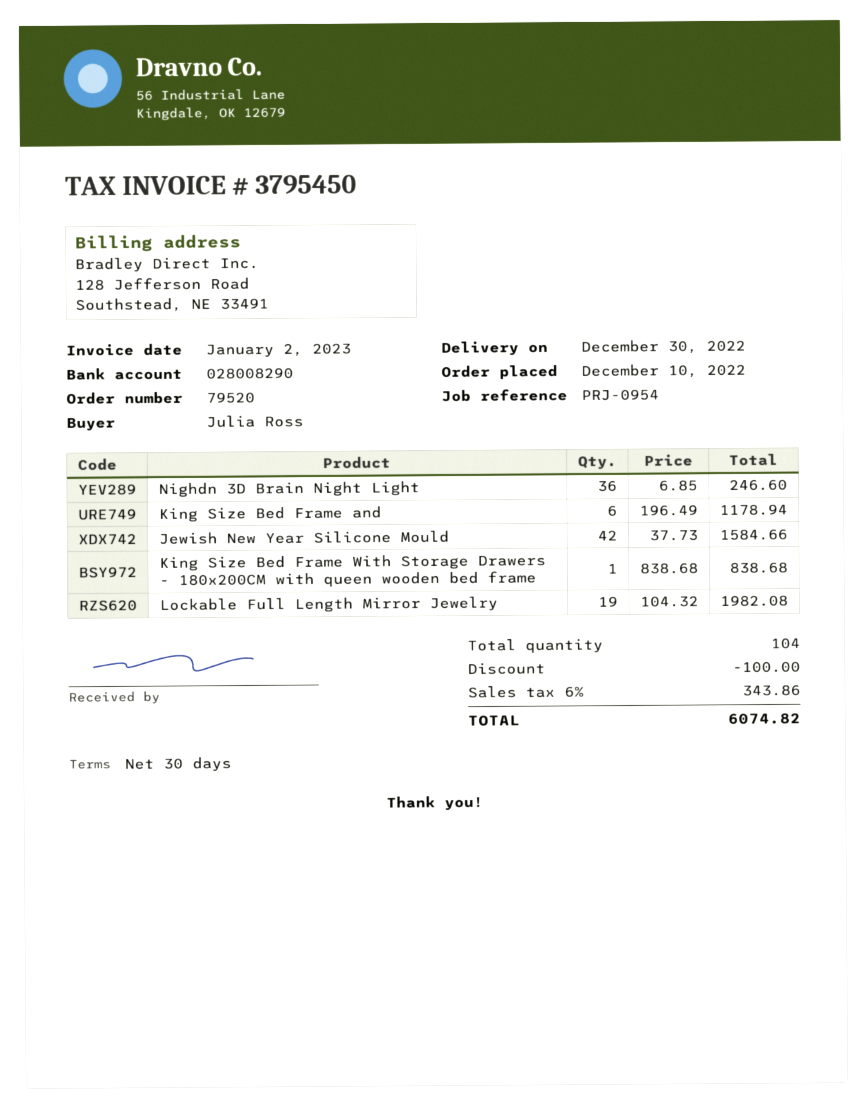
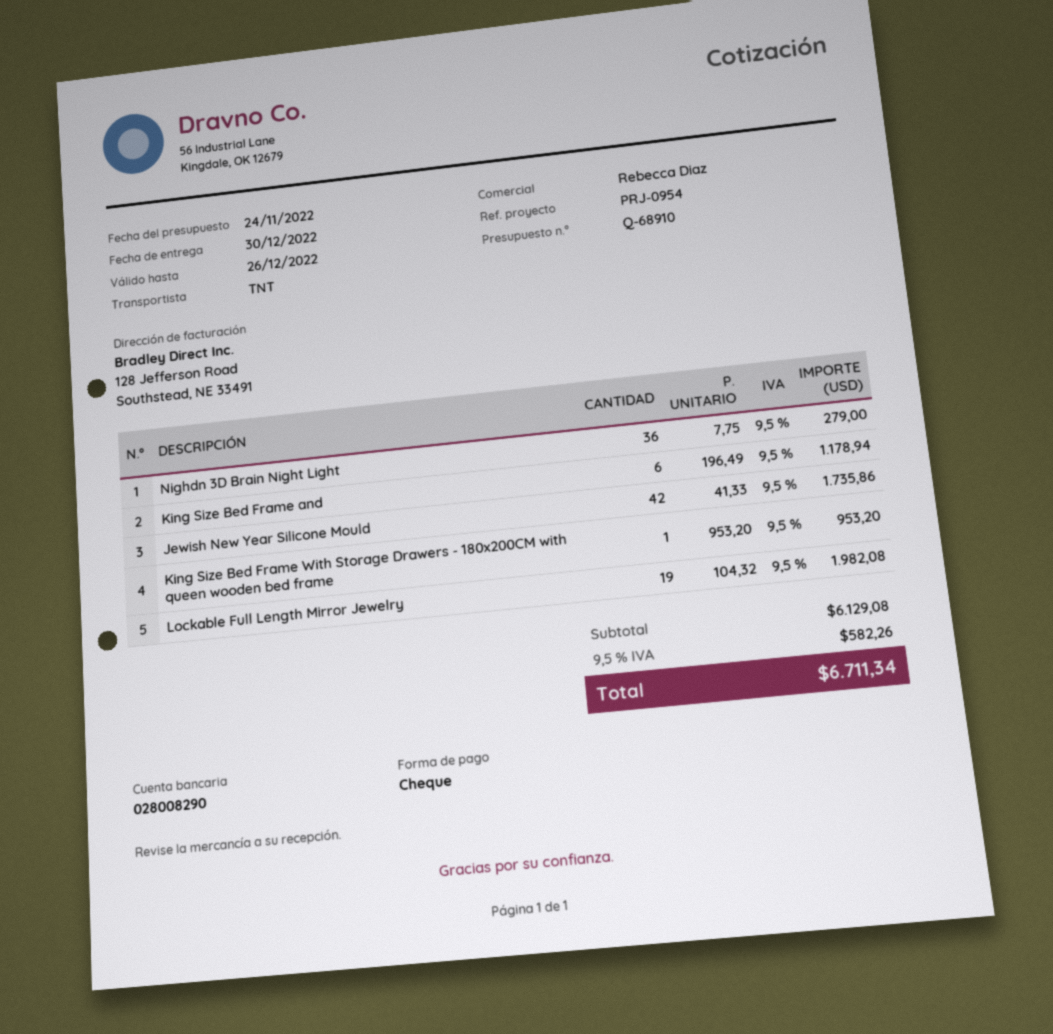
Nighdn 3D Brain Night Light: 36 x 6.85 = 246.60 -> 36 x 7.75 = 279.00
Jewish New Year Silicone Mould: 42 x 37.73 = 1584.66 -> 42 x 41.33 = 1735.86
King Size Bed Frame With Storage Drawers - 180x200CM with queen wooden bed frame: 1 x 838.68 = 838.68 -> 1 x 953.20 = 953.20
discount: 100.00 -> none
tax: 6% = 343.86 -> 9.5% = 582.26
total: 6074.82 -> 6711.34

